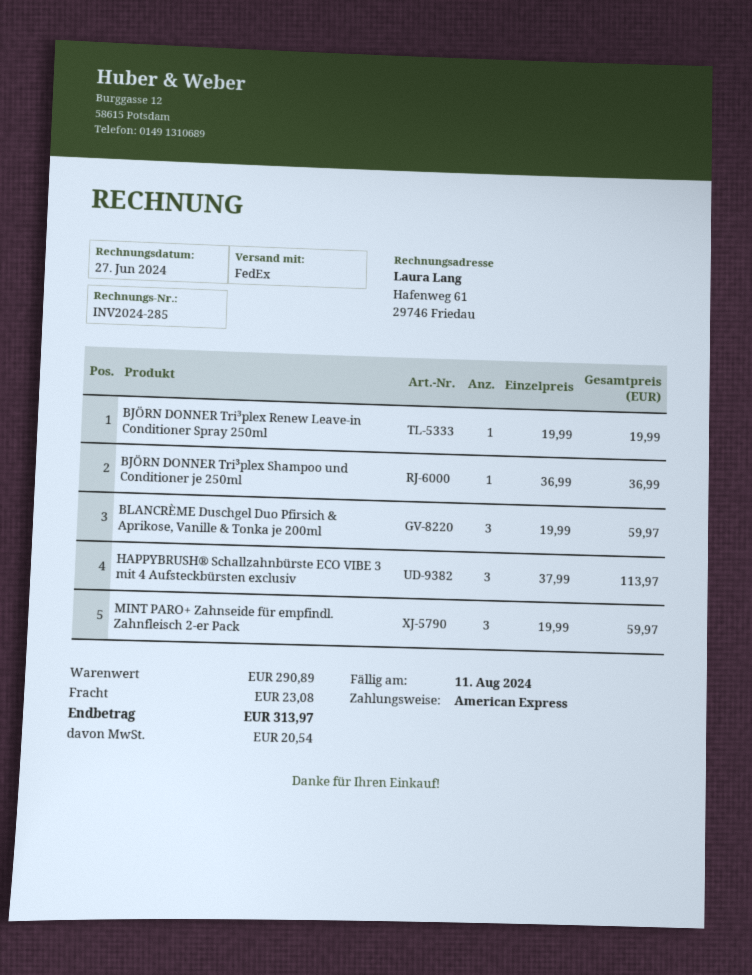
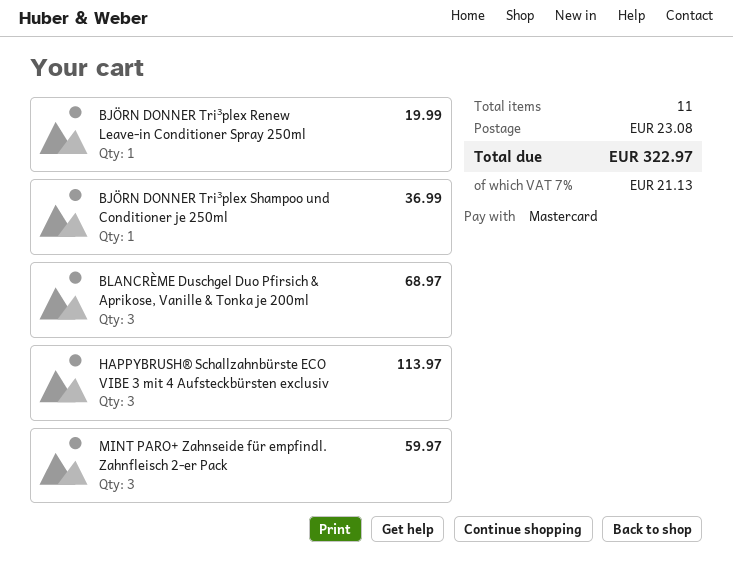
payment method: American Express -> Mastercard
BLANCRÈME Duschgel Duo Pfirsich & Aprikose, Vanille & Tonka je 200ml: 3 for 59.97 -> 3 for 68.97
tax: 20.54 -> 21.13
total: 313.97 -> 322.97

